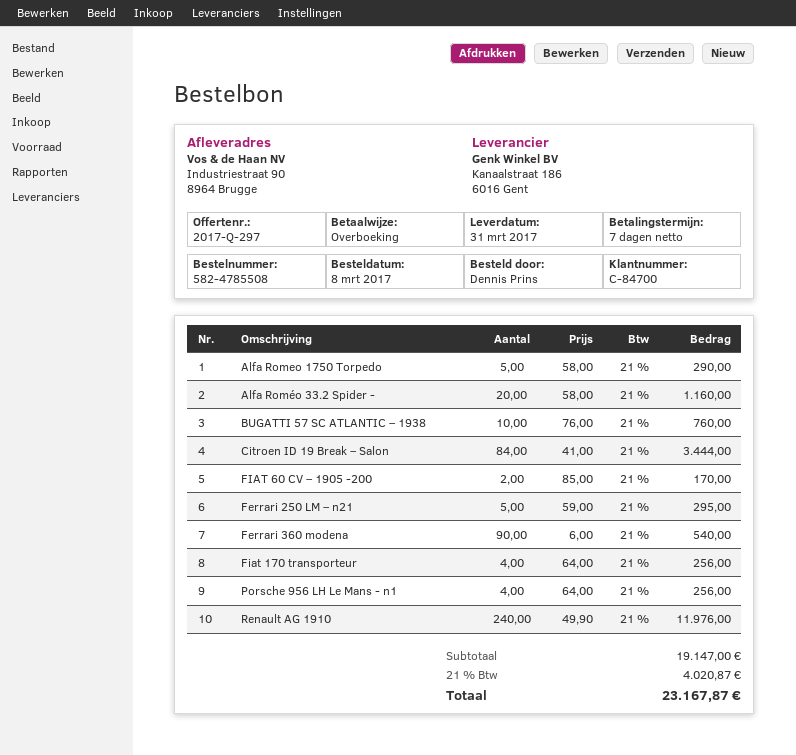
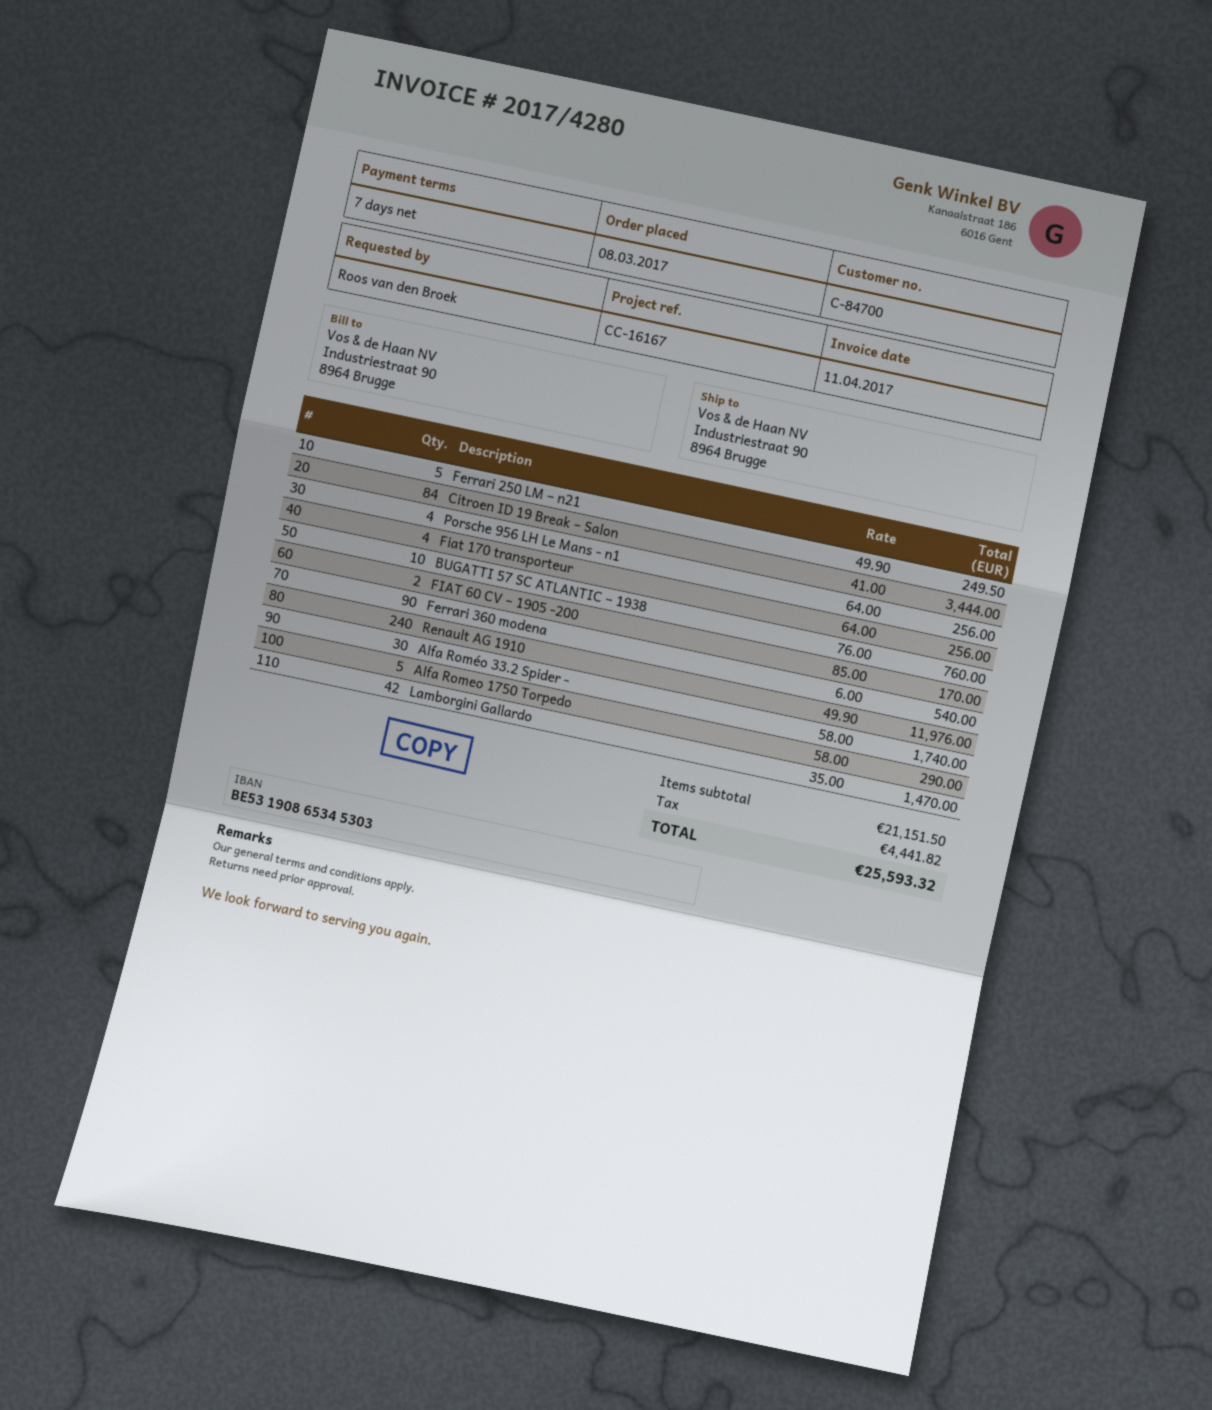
ordered by: Dennis Prins -> Roos van den Broek
Alfa Roméo 33.2 Spider -: 20 x 58.00 = 1160.00 -> 30 x 58.00 = 1740.00
Ferrari 250 LM – n21: 5 x 59.00 = 295.00 -> 5 x 49.90 = 249.50
Lamborgini Gallardo: none -> 42 x 35.00 = 1470.00
subtotal: 19147.00 -> 21151.50
tax: 4020.87 -> 4441.82
total: 23167.87 -> 25593.32

